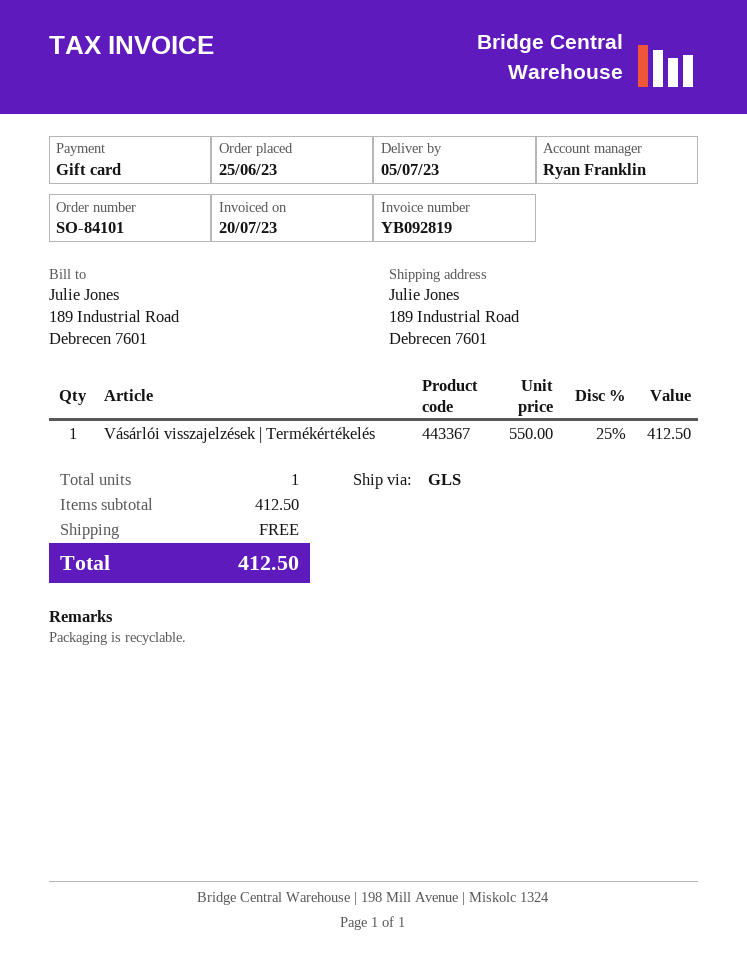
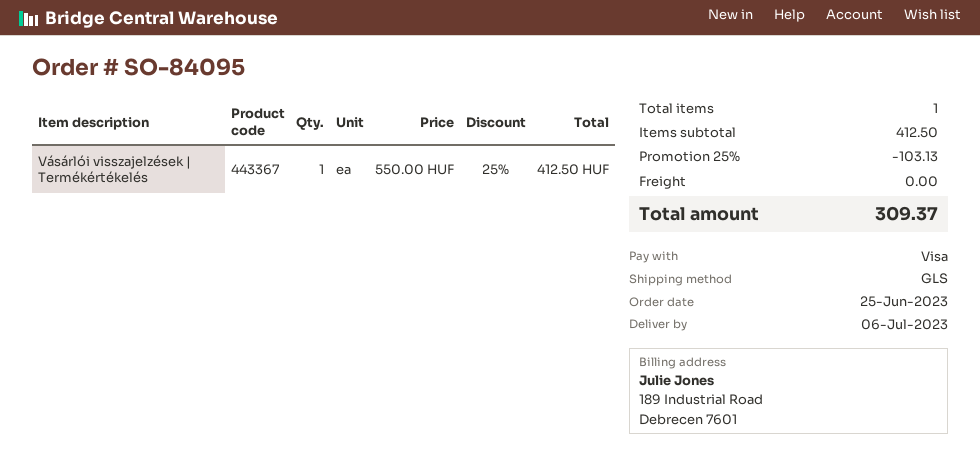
order number: SO-84101 -> SO-84095
delivery date: 2023-07-05 -> 2023-07-06
payment method: gift card -> Visa
discount: none -> 25% = 103.13
total: 412.50 -> 309.37

